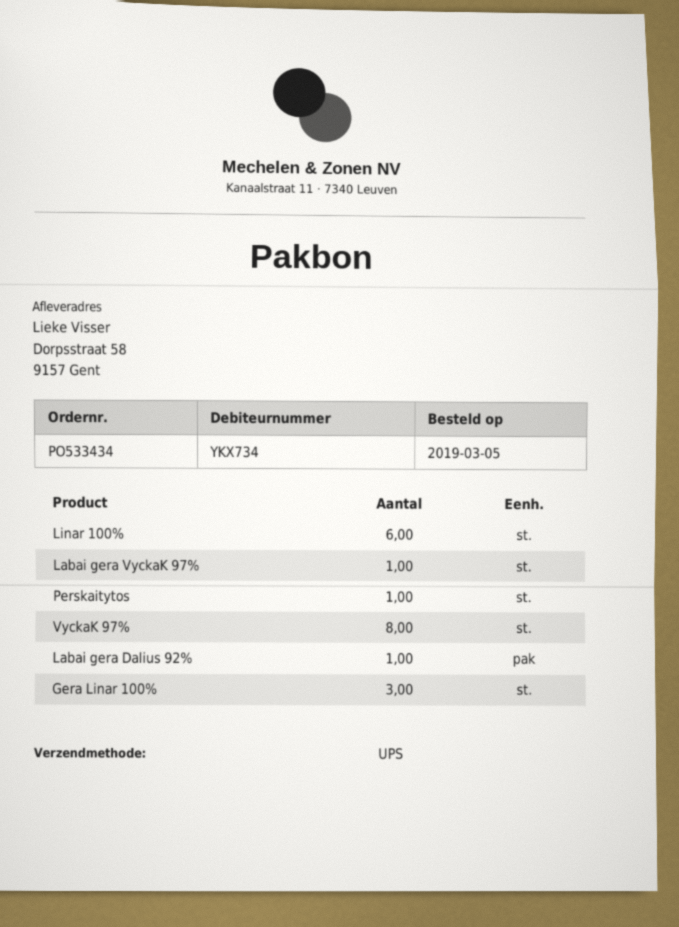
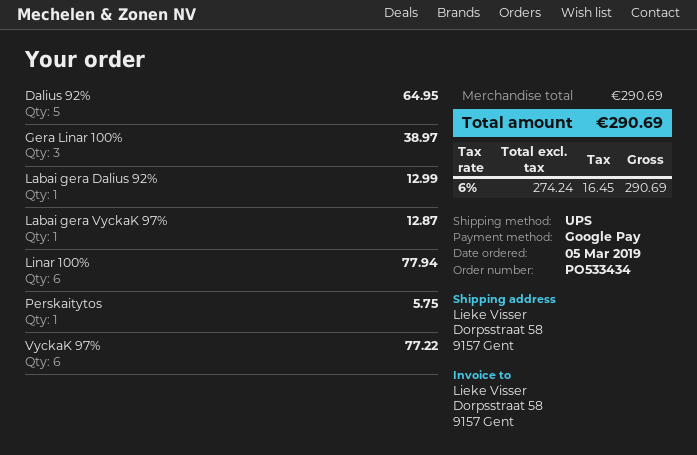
VyckaK 97%: 8 -> 6
Dalius 92%: none -> 5

